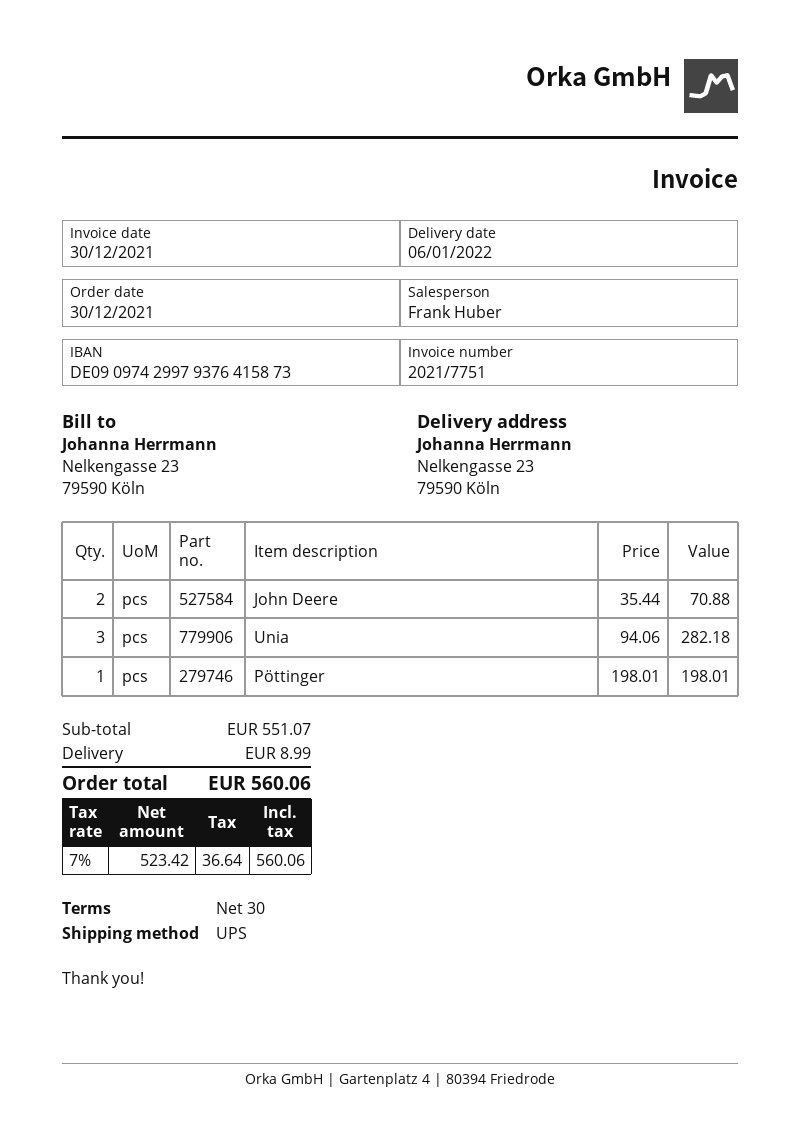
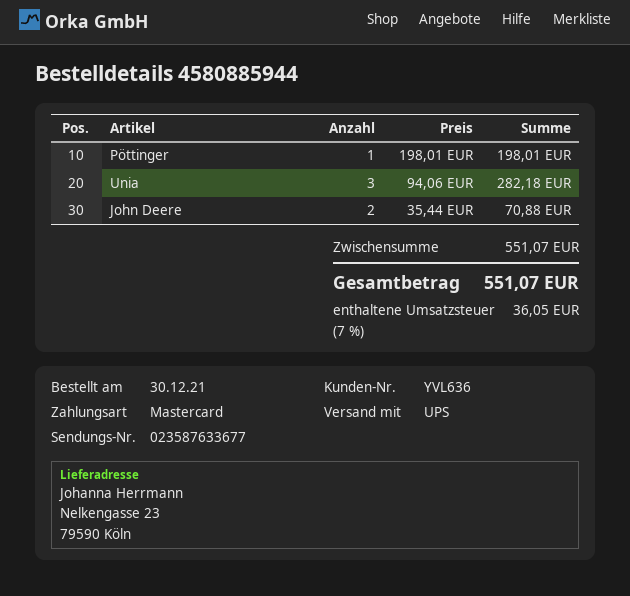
shipping: 8.99 -> none
tax: 7% = 36.64 -> 7% = 36.05
total: 560.06 -> 551.07

